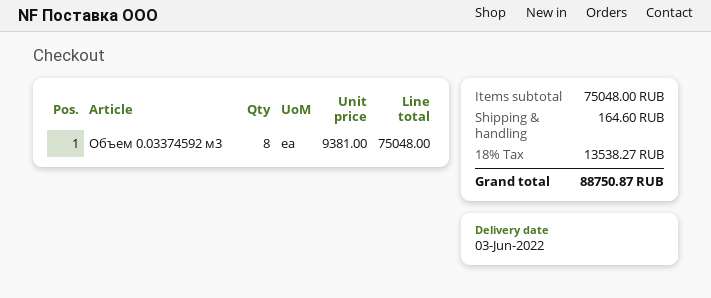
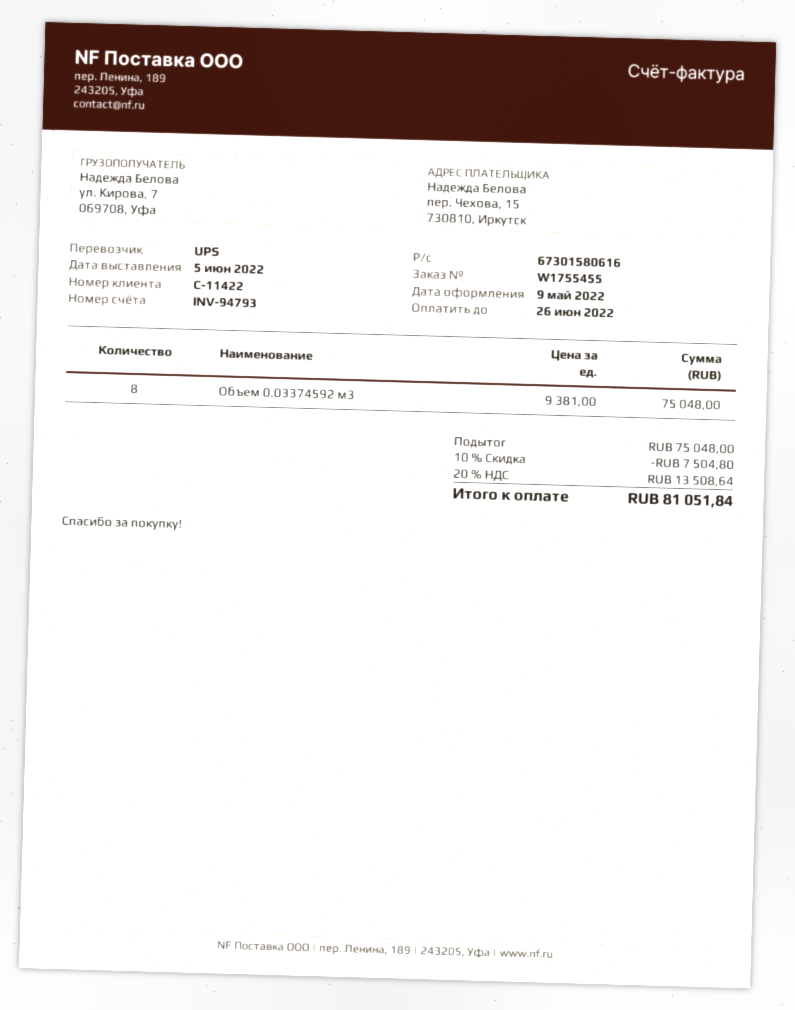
discount: none -> 10% = 7504.80
shipping: 164.60 -> none
tax: 18% = 13538.27 -> 20% = 13508.64
total: 88750.87 -> 81051.84

